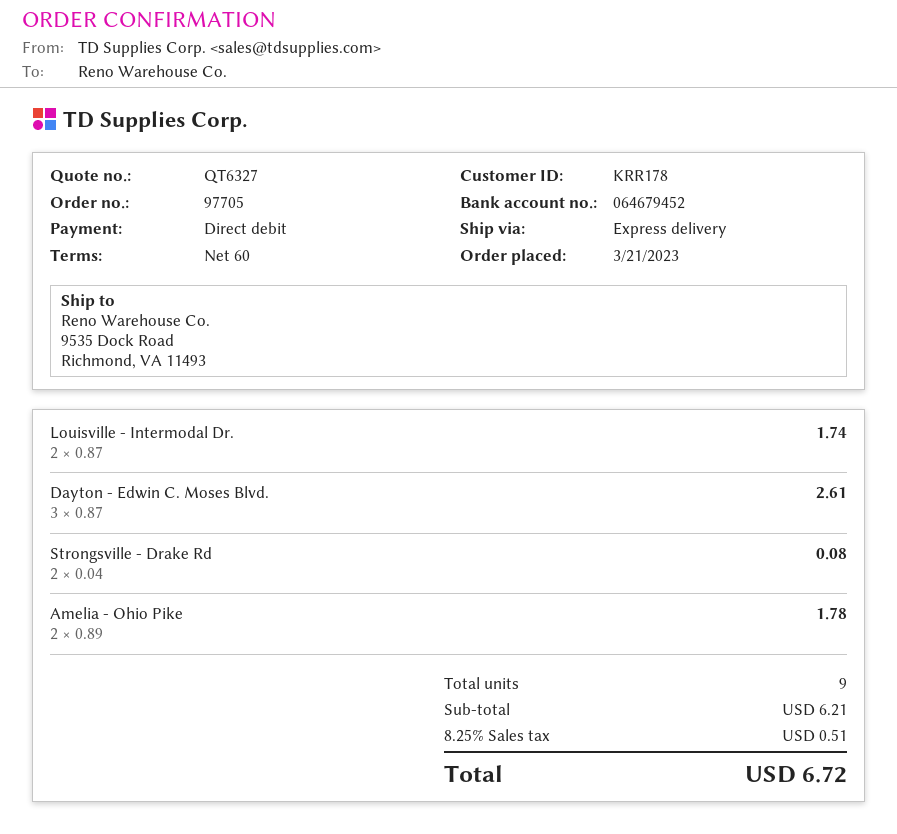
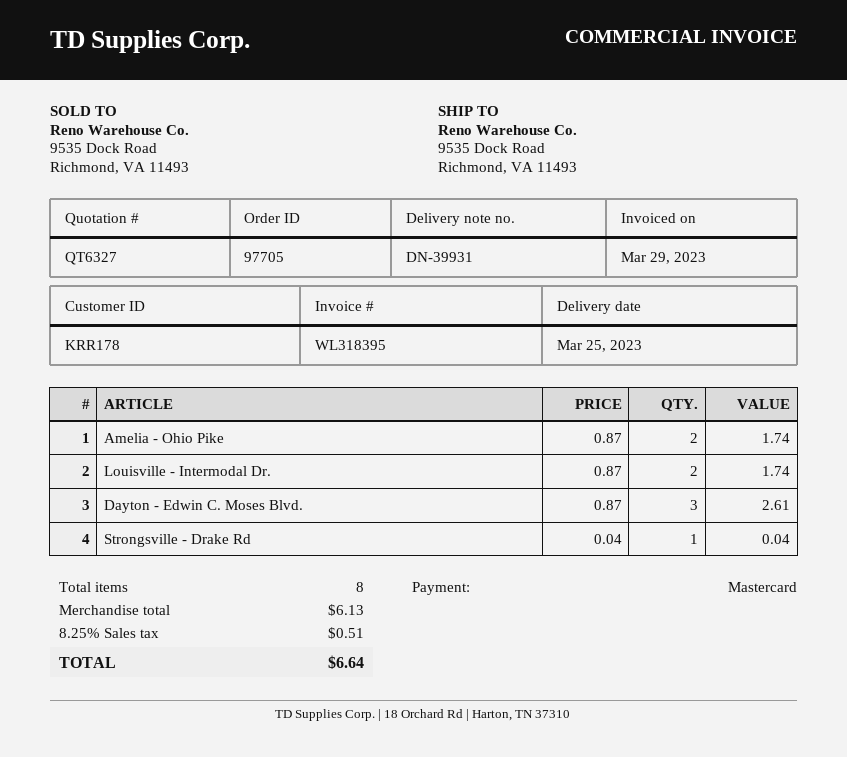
payment method: direct debit -> Mastercard
Strongsville - Drake Rd: 2 x 0.04 = 0.08 -> 1 x 0.04 = 0.04
Amelia - Ohio Pike: 2 x 0.89 = 1.78 -> 2 x 0.87 = 1.74
total quantity: 9 -> 8
subtotal: 6.21 -> 6.13
total: 6.72 -> 6.64

